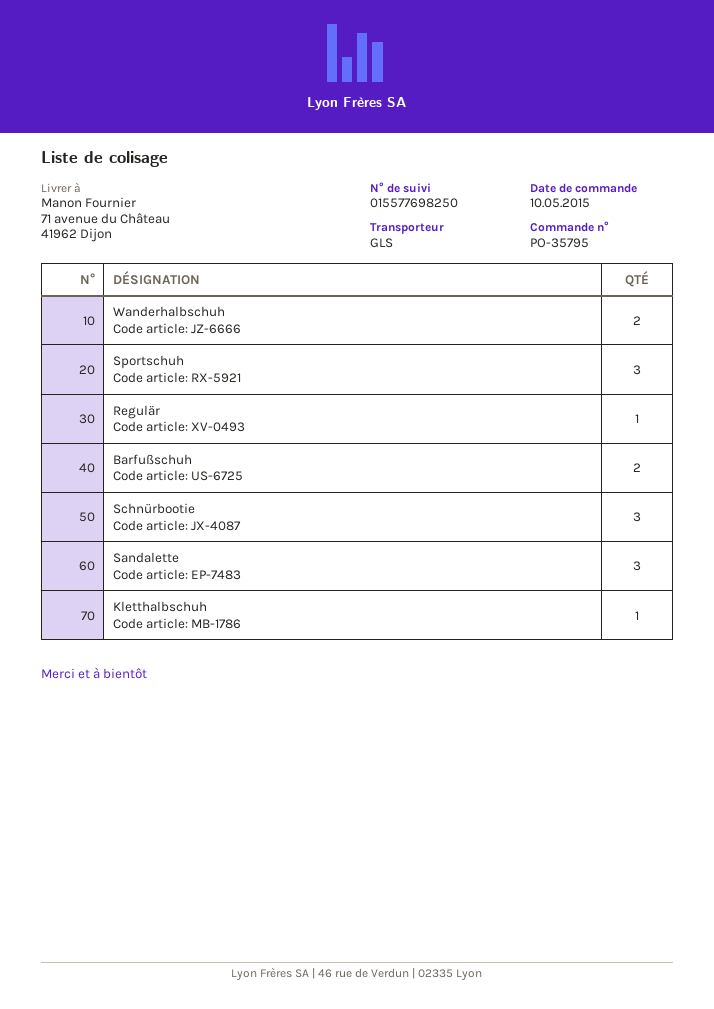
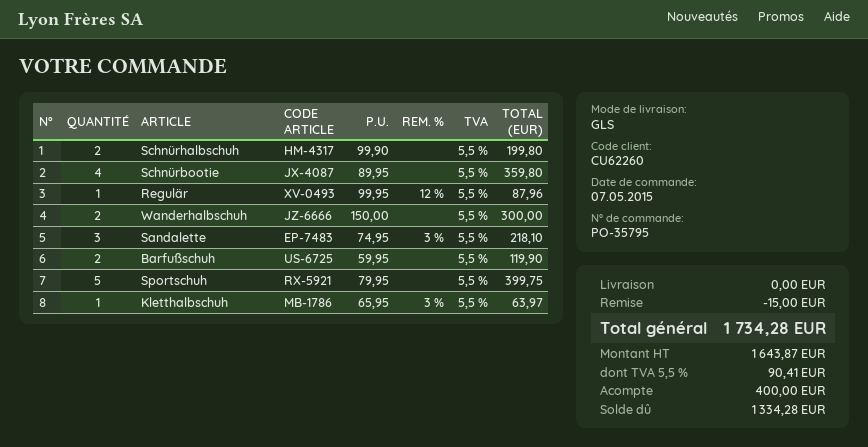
order date: 2015-05-10 -> 2015-05-07
Sportschuh: 3 -> 5
Schnürbootie: 3 -> 4
Schnürhalbschuh: none -> 2

